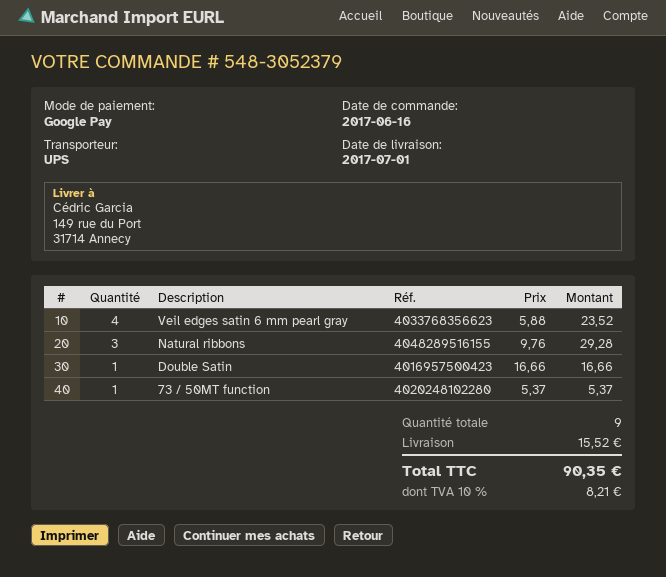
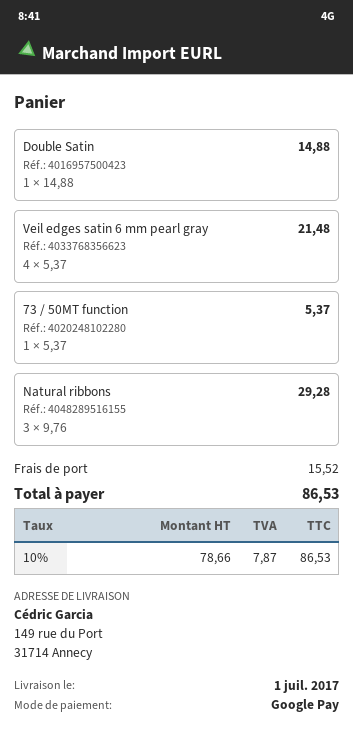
Veil edges satin 6 mm pearl gray: 4 x 5.88 = 23.52 -> 4 x 5.37 = 21.48
Double Satin: 1 x 16.66 = 16.66 -> 1 x 14.88 = 14.88
tax: 10% = 8.21 -> 10% = 7.87
total: 90.35 -> 86.53

